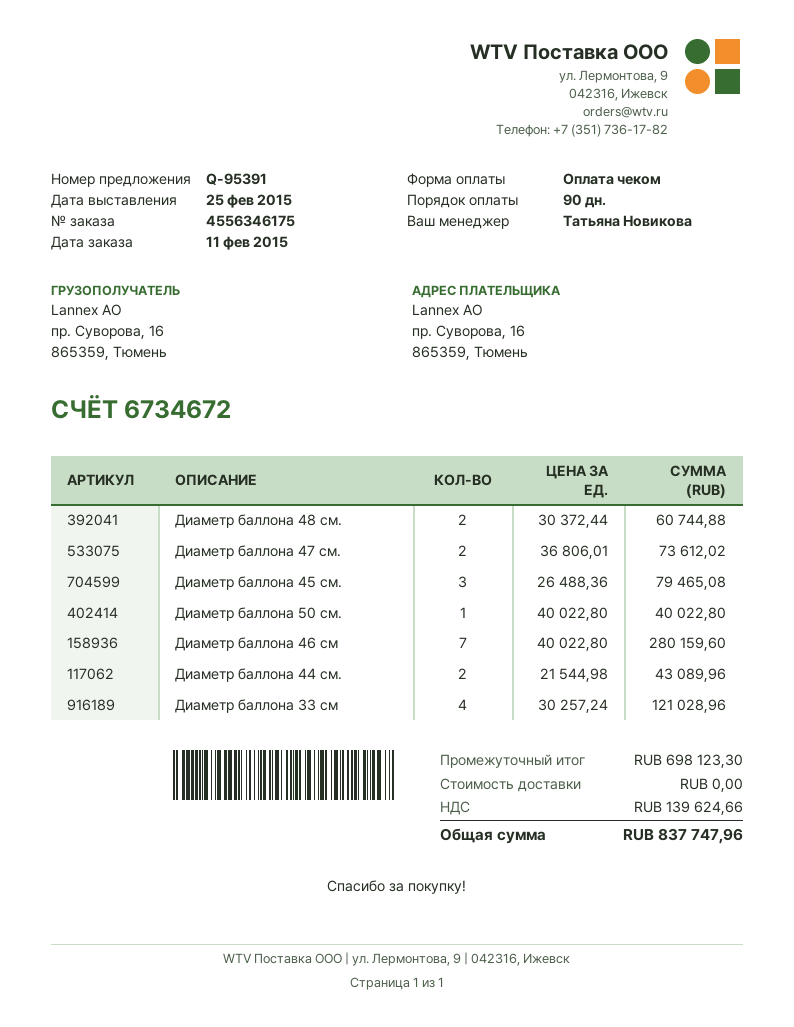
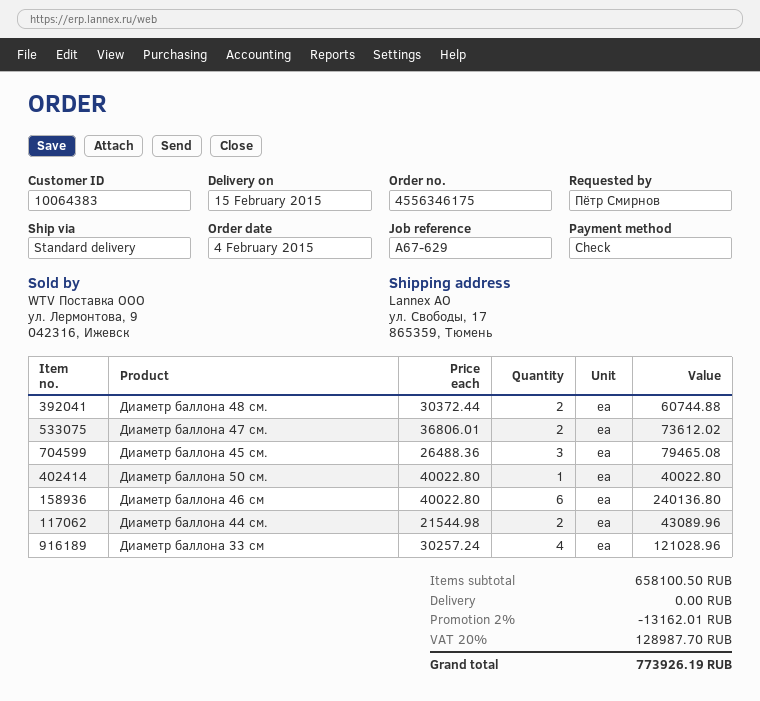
order date: 2015-02-11 -> 2015-02-04
ship to: пр. Суворова, 16, 865359, Тюмень -> ул. Свободы, 17, 865359, Тюмень
Диаметр баллона 46 см: 7 x 40022.80 = 280159.60 -> 6 x 40022.80 = 240136.80
subtotal: 698123.30 -> 658100.50
discount: none -> 2% = 13162.01
tax: 139624.66 -> 128987.70
total: 837747.96 -> 773926.19

